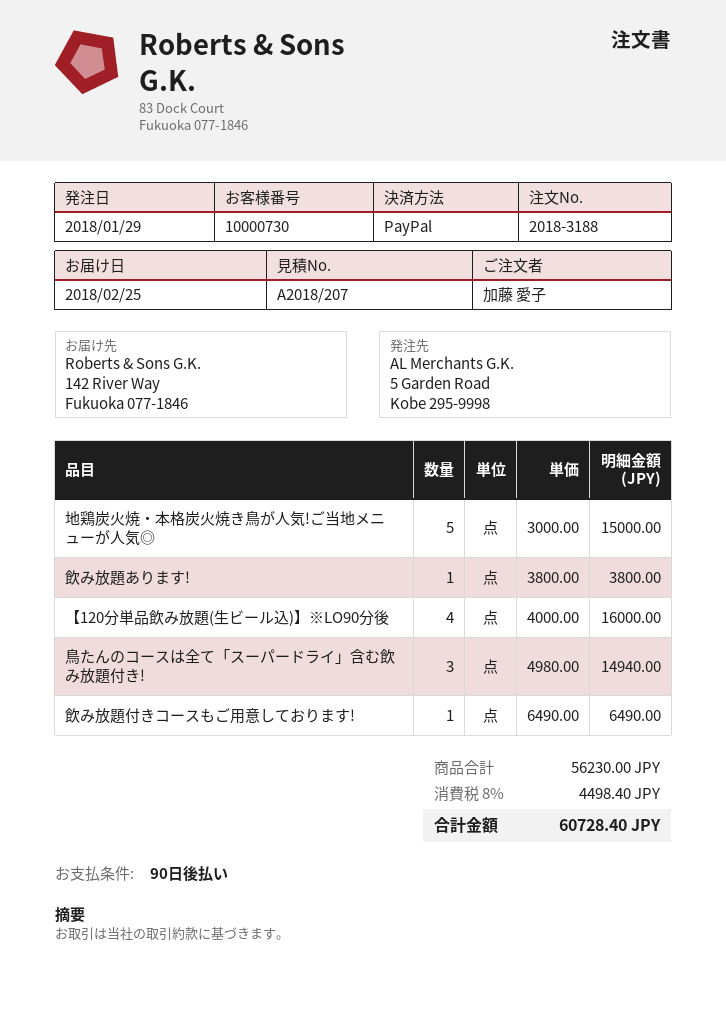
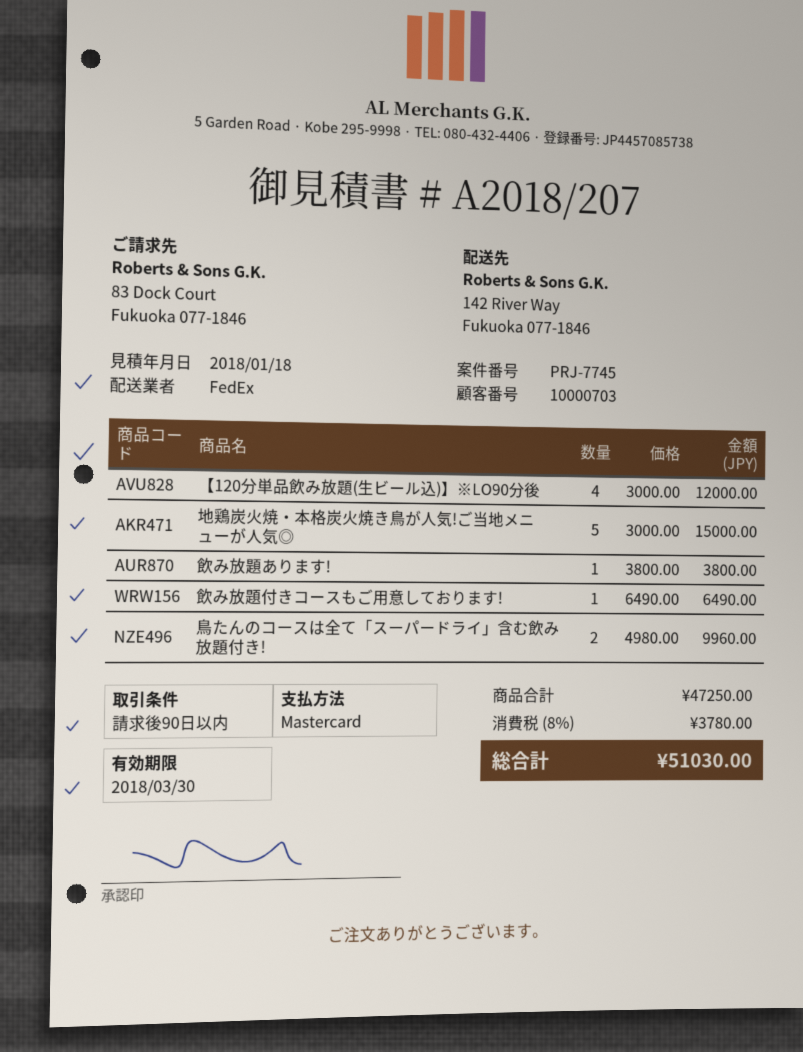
customer number: 10000730 -> 10000703
payment method: PayPal -> Mastercard
【120分単品飲み放題(生ビール込)】※LO90分後: 4 x 4000.00 = 16000.00 -> 4 x 3000.00 = 12000.00
鳥たんのコースは全て「スーパードライ」含む飲み放題付き!: 3 x 4980.00 = 14940.00 -> 2 x 4980.00 = 9960.00
subtotal: 56230.00 -> 47250.00
tax: 8% = 4498.40 -> 8% = 3780.00
total: 60728.40 -> 51030.00

